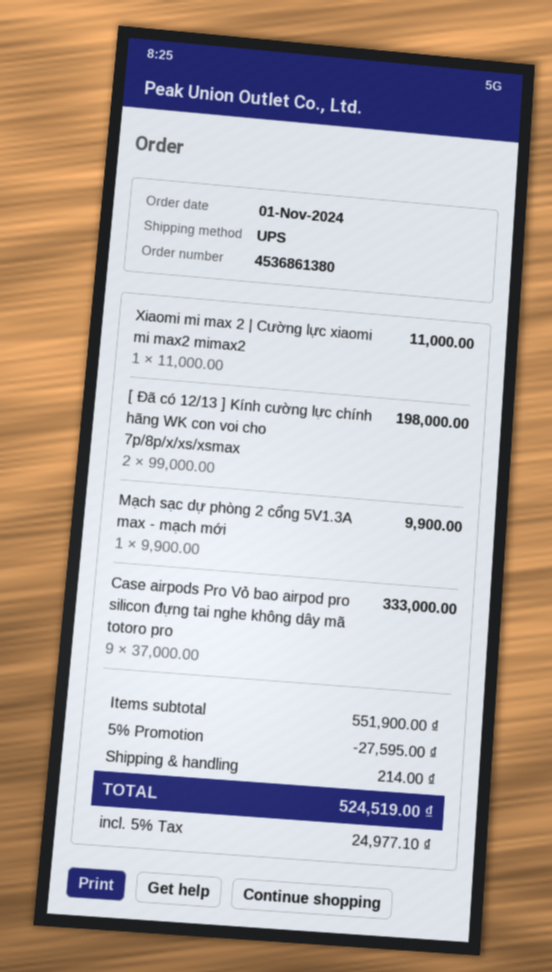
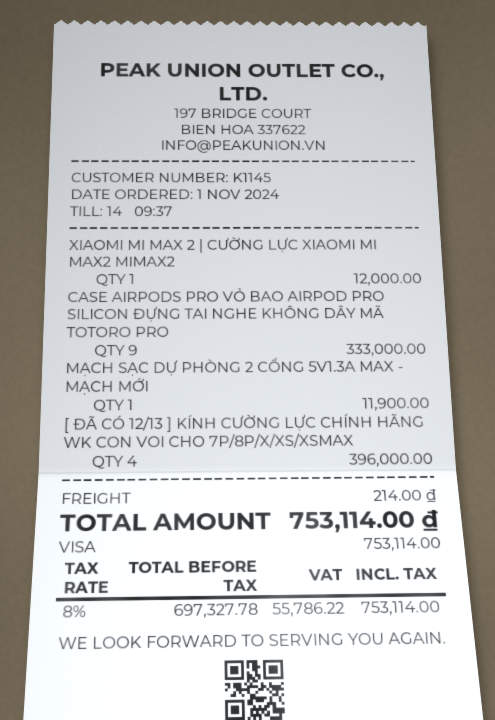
Xiaomi mi max 2 | Cường lực xiaomi mi max2 mimax2: 1 for 11000.00 -> 1 for 12000.00
[ Đã có 12/13 ] Kính cường lực chính hãng WK con voi cho 7p/8p/x/xs/xsmax: 2 for 198000.00 -> 4 for 396000.00
Mạch sạc dự phòng 2 cổng 5V1.3A max - mạch mới: 1 for 9900.00 -> 1 for 11900.00
discount: 5% = 27595.00 -> none
tax: 5% = 24977.10 -> 8% = 55786.22
total: 524519.00 -> 753114.00

